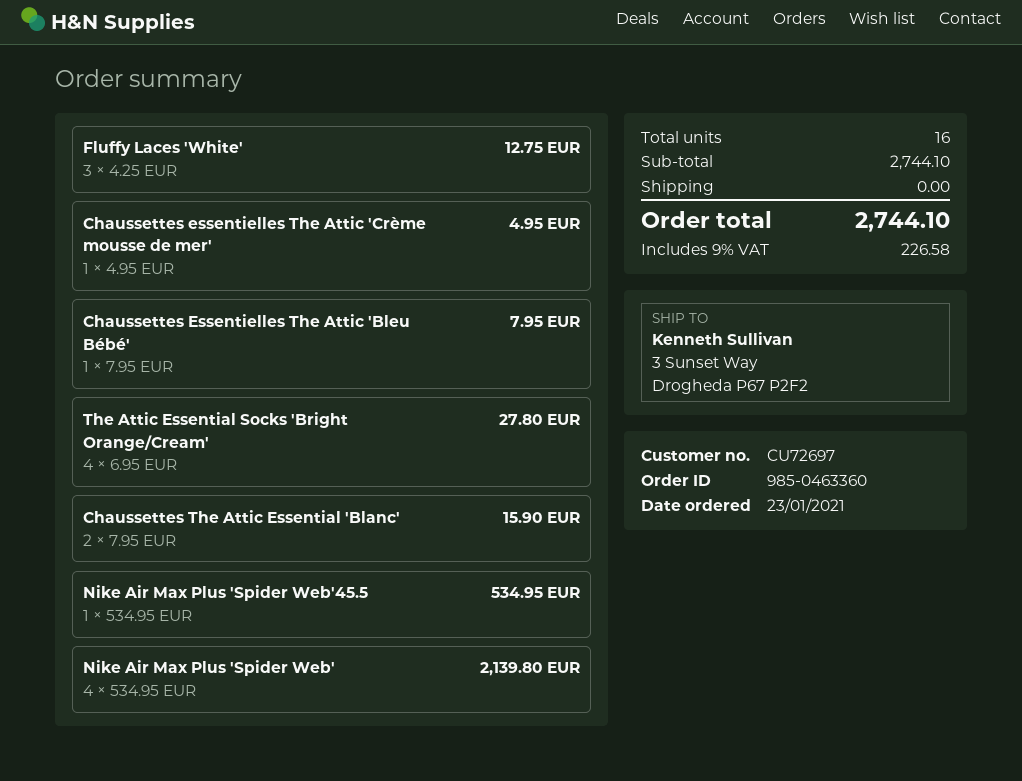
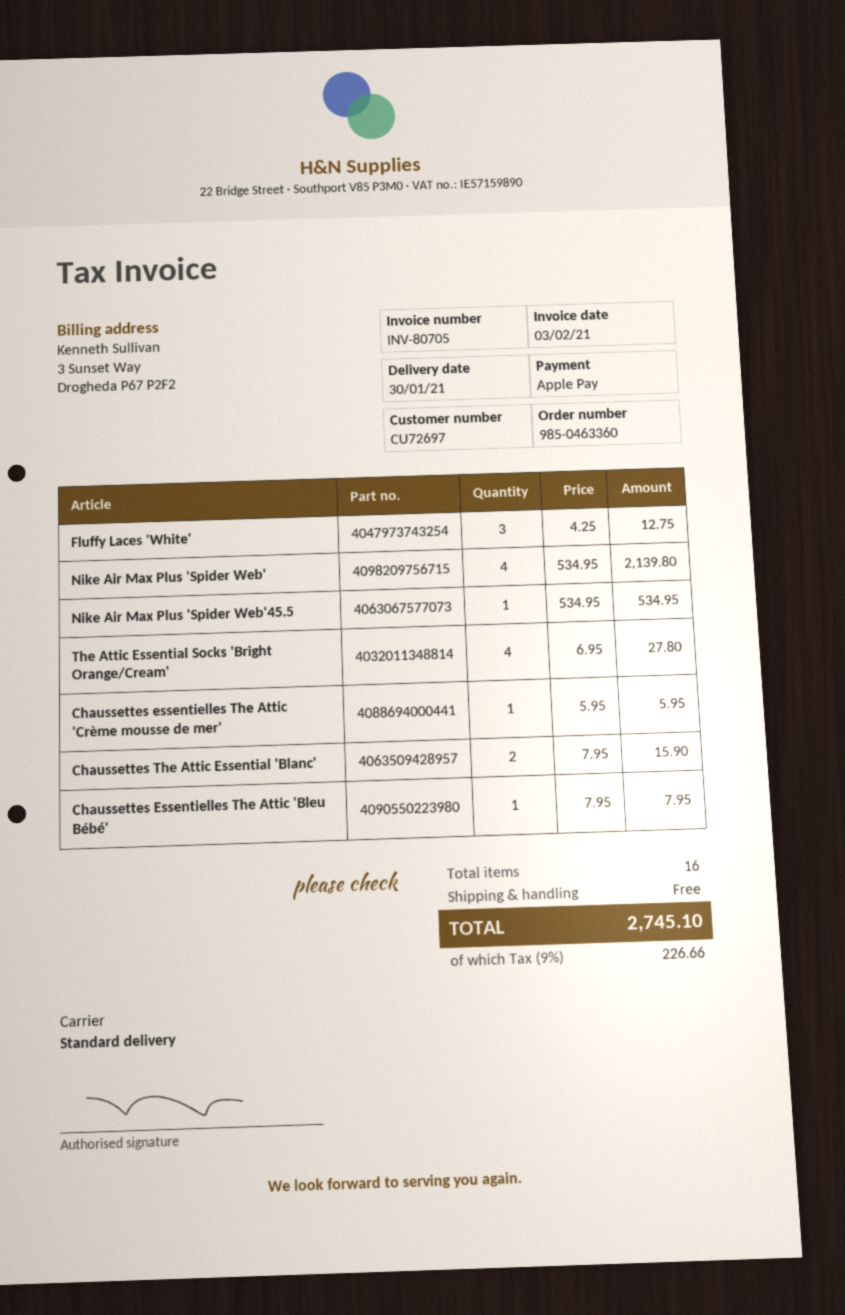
Chaussettes essentielles The Attic 'Crème mousse de mer': 1 x 4.95 = 4.95 -> 1 x 5.95 = 5.95
tax: 9% = 226.58 -> 9% = 226.66
total: 2744.10 -> 2745.10

